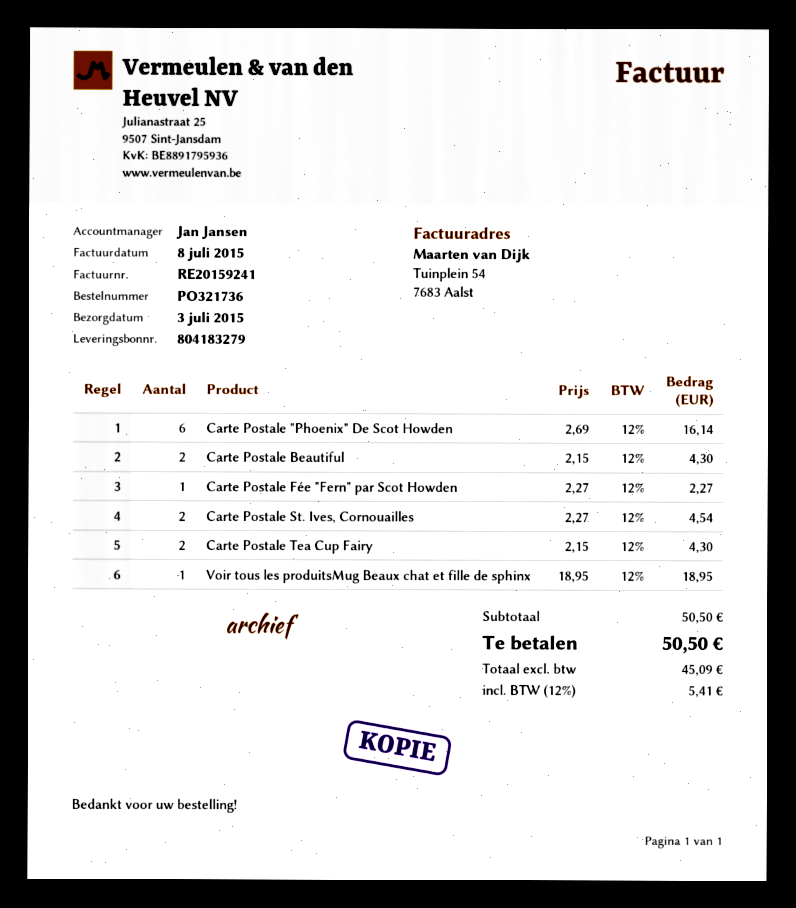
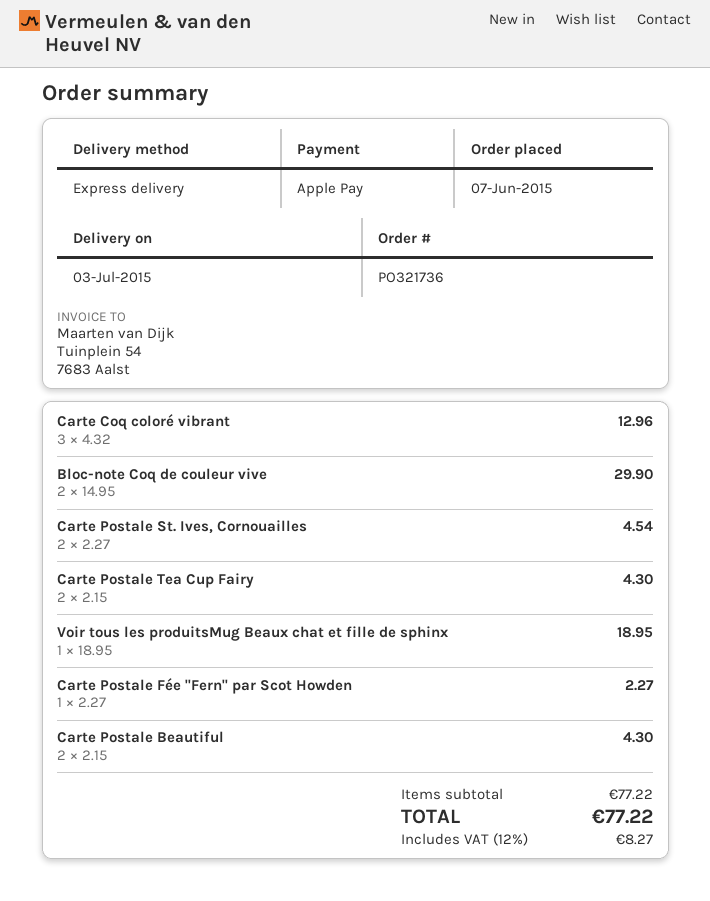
Carte Postale "Phoenix" De Scot Howden: 6 x 2.69 = 16.14 -> none
Carte Coq coloré vibrant: none -> 3 x 4.32 = 12.96
Bloc-note Coq de couleur vive: none -> 2 x 14.95 = 29.90
subtotal: 50.50 -> 77.22
tax: 12% = 5.41 -> 12% = 8.27
total: 50.50 -> 77.22

